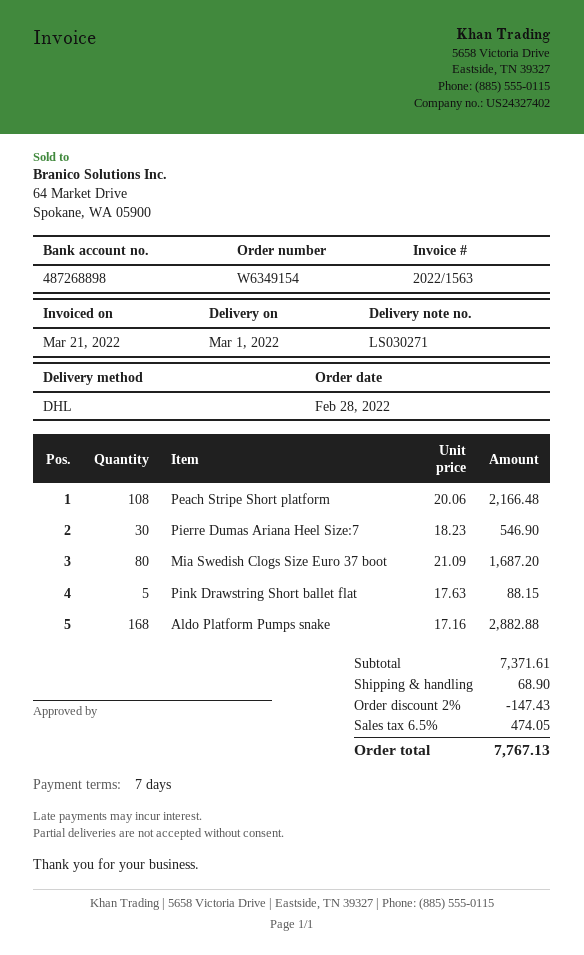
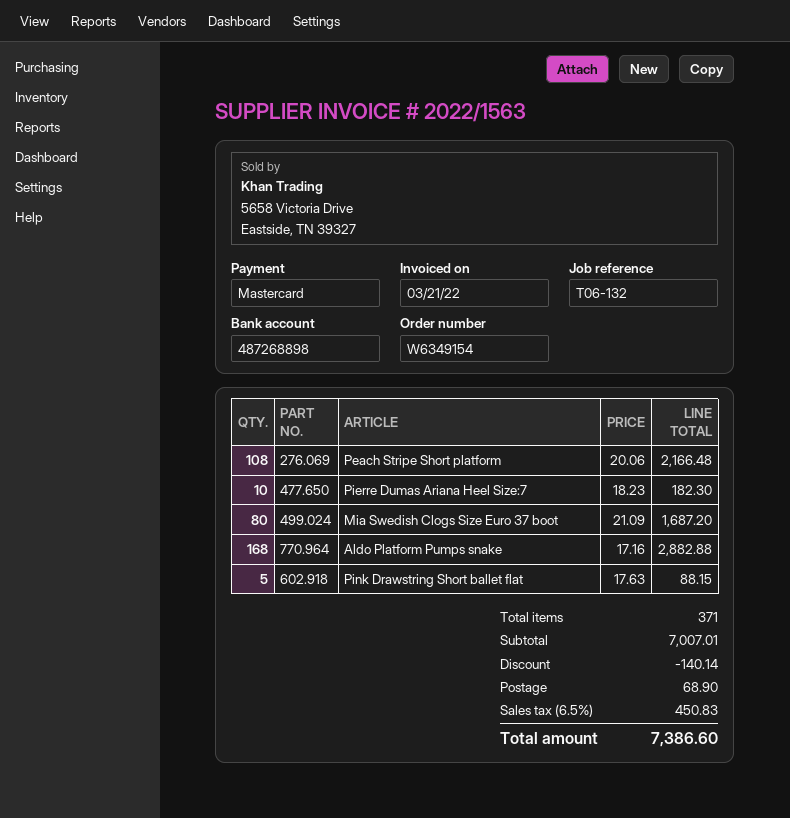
Pierre Dumas Ariana Heel Size:7: 30 x 18.23 = 546.90 -> 10 x 18.23 = 182.30
subtotal: 7371.61 -> 7007.01
discount: 147.43 -> 140.14
tax: 6.5% = 474.05 -> 6.5% = 450.83
total: 7767.13 -> 7386.60

